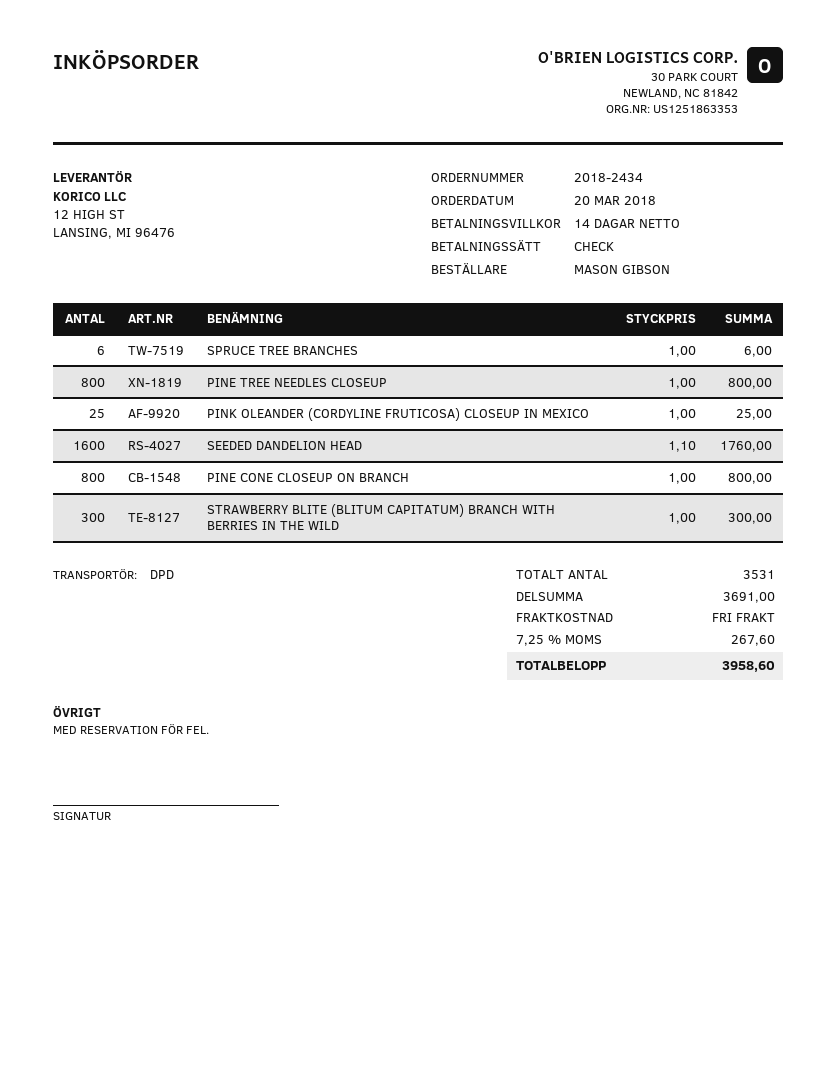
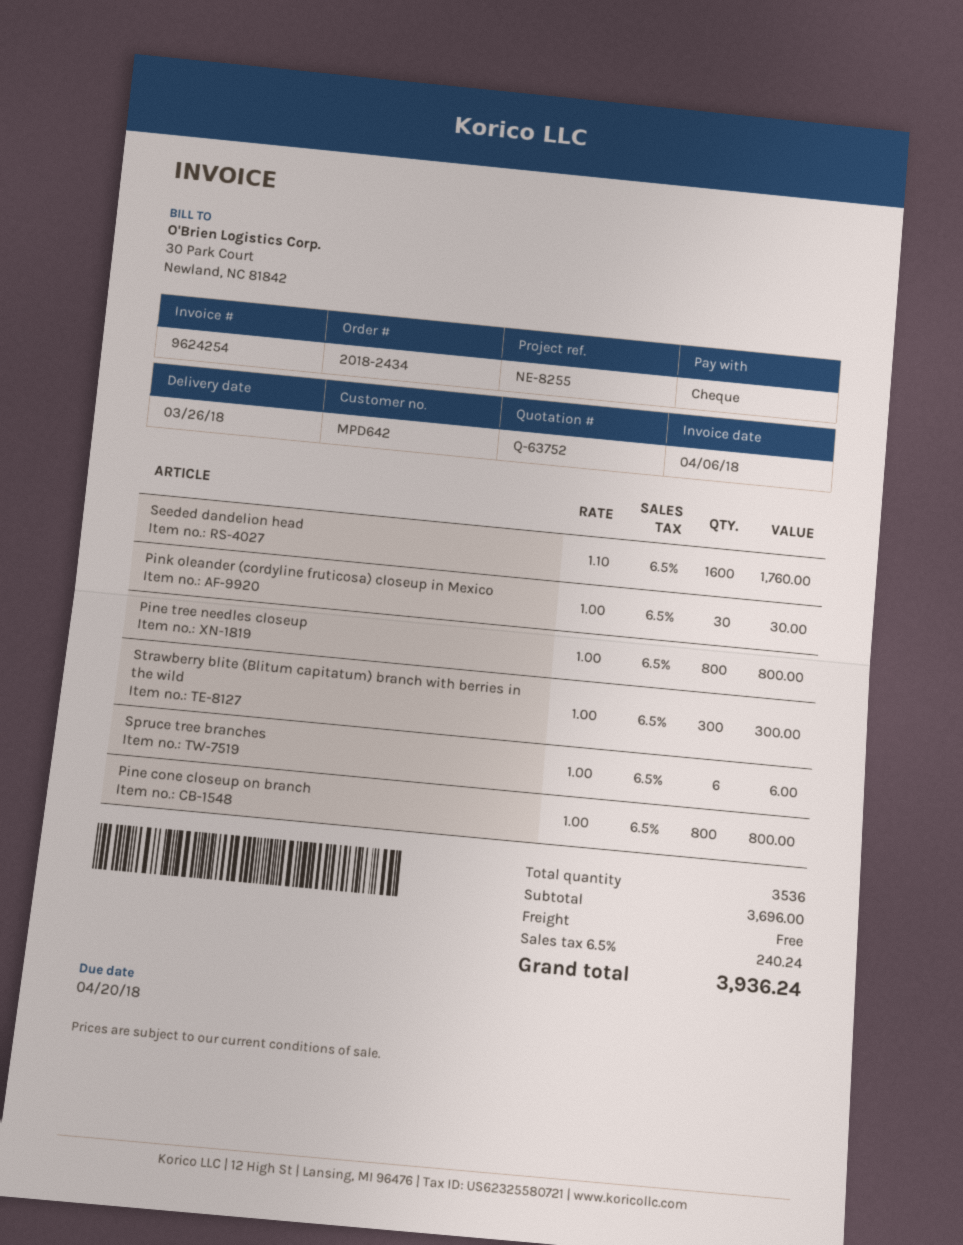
PINK OLEANDER (CORDYLINE FRUTICOSA) CLOSEUP IN MEXICO: 25 x 1.00 = 25.00 -> 30 x 1.00 = 30.00
total quantity: 3531 -> 3536
subtotal: 3691.00 -> 3696.00
tax: 7.25% = 267.60 -> 6.5% = 240.24
total: 3958.60 -> 3936.24

